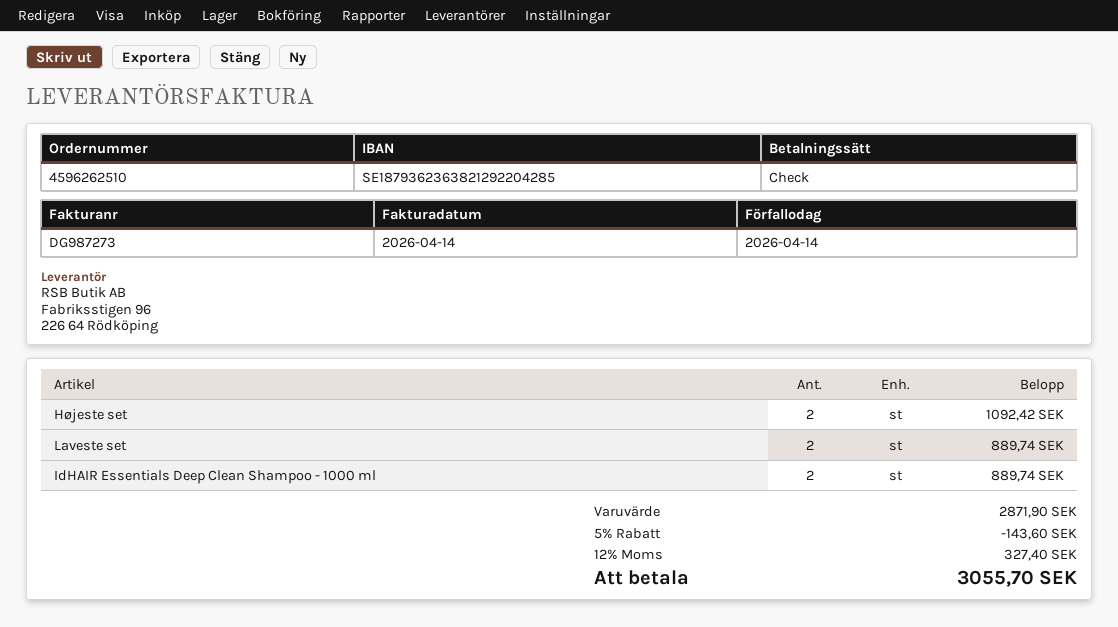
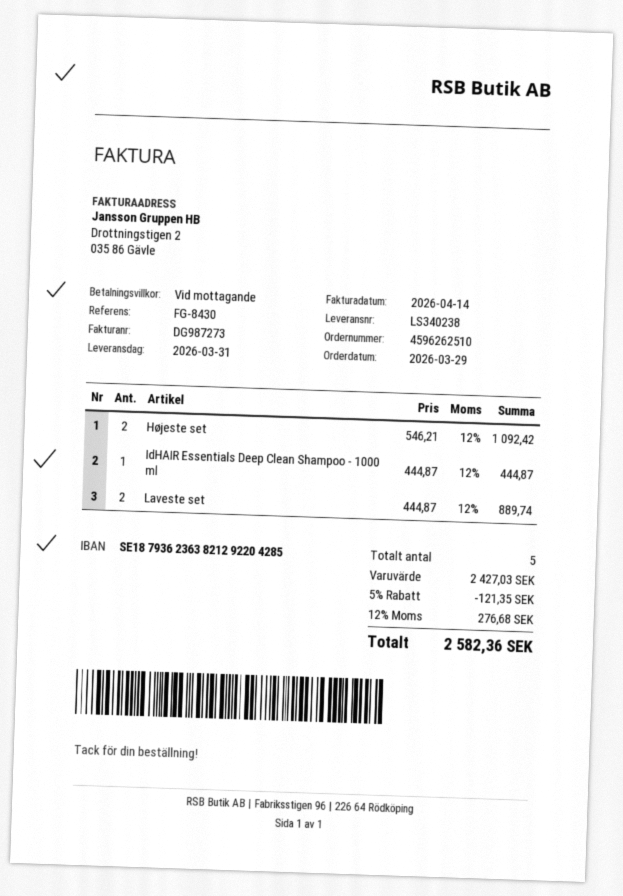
IdHAIR Essentials Deep Clean Shampoo - 1000 ml: 2 for 889.74 -> 1 for 444.87
subtotal: 2871.90 -> 2427.03
discount: 5% = 143.60 -> 5% = 121.35
tax: 12% = 327.40 -> 12% = 276.68
total: 3055.70 -> 2582.36

